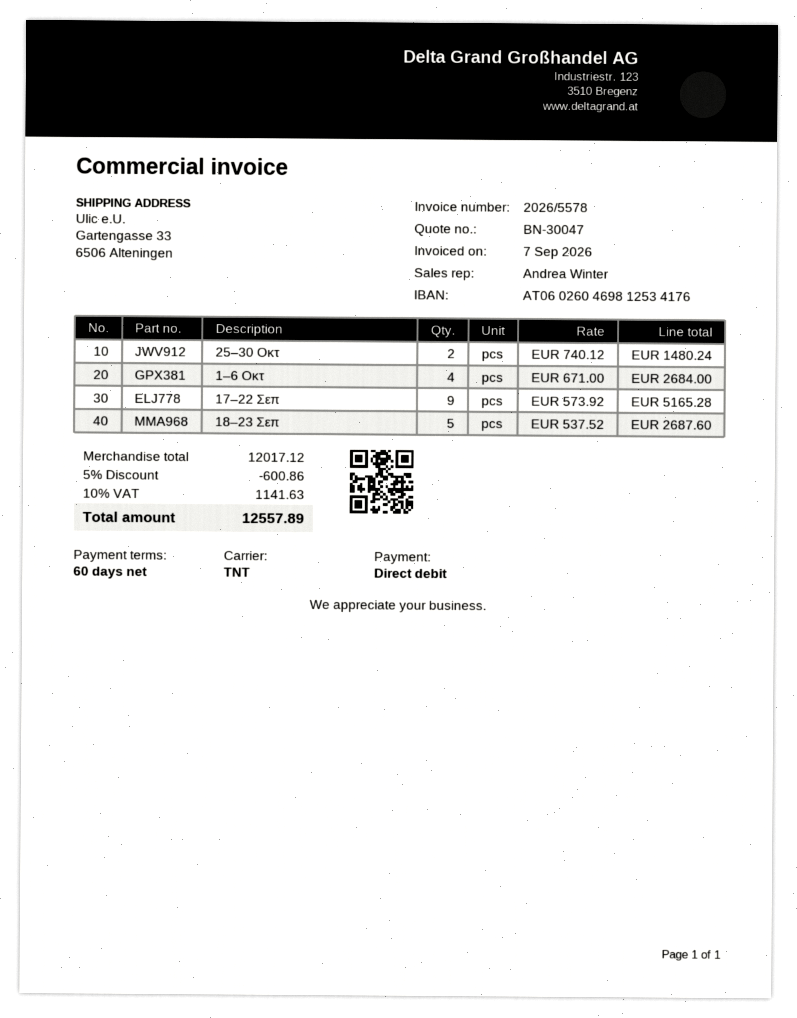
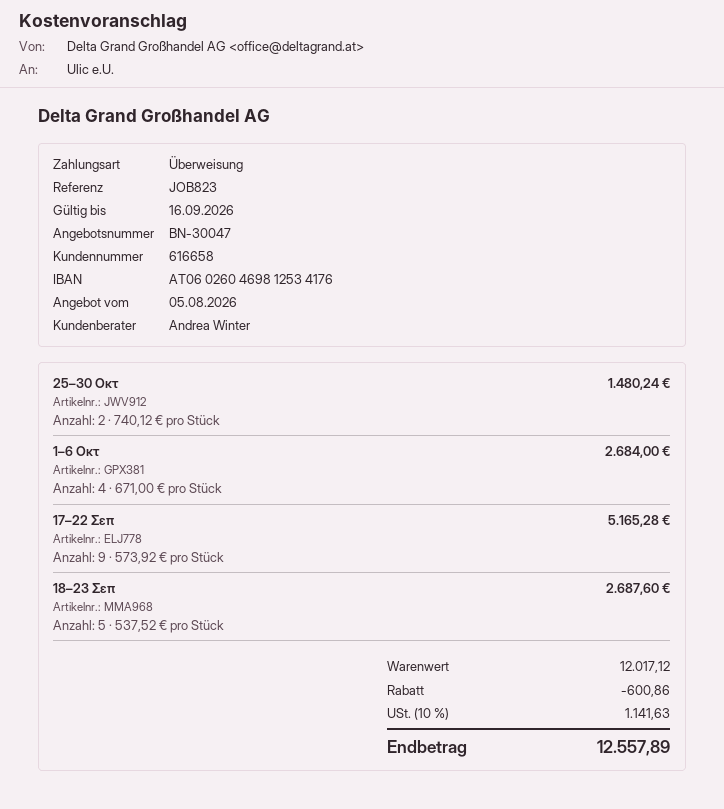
payment method: direct debit -> bank transfer

